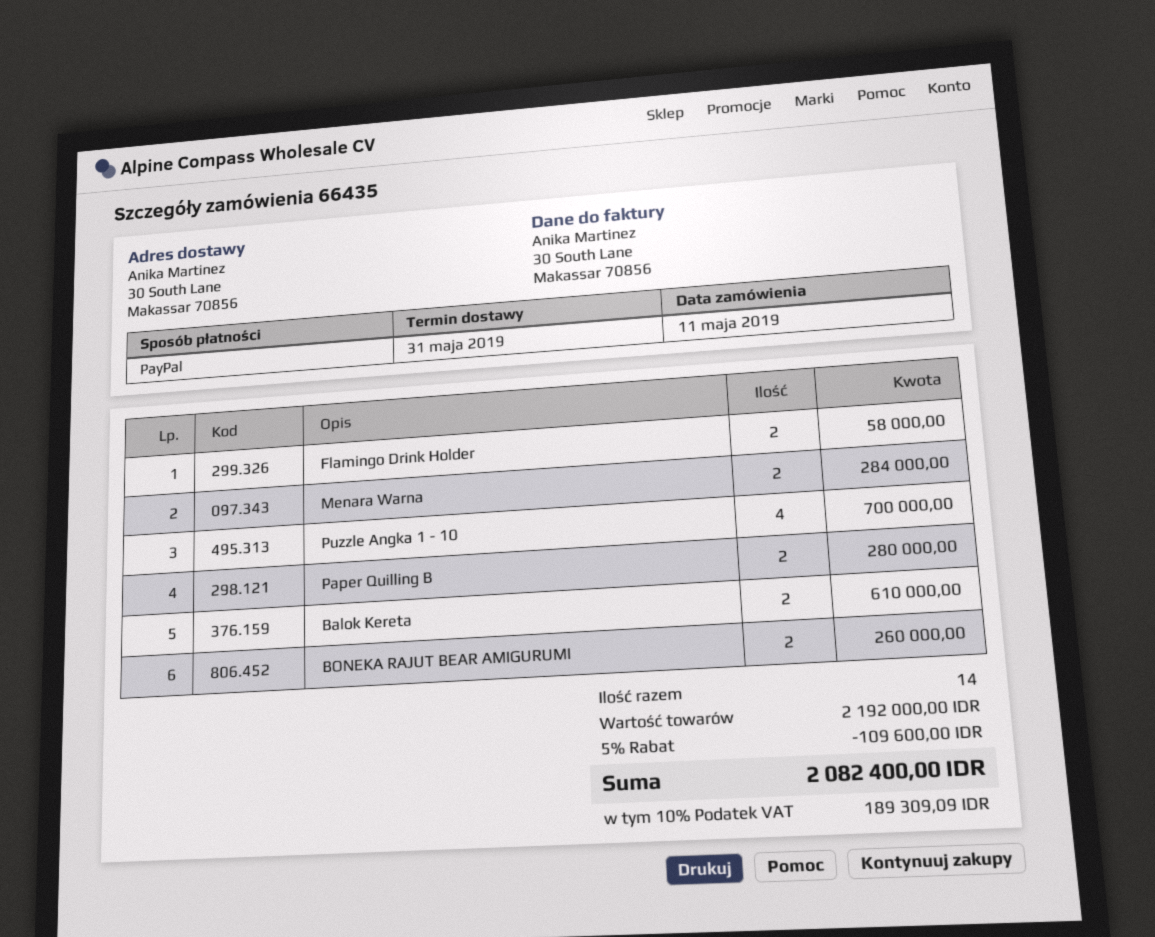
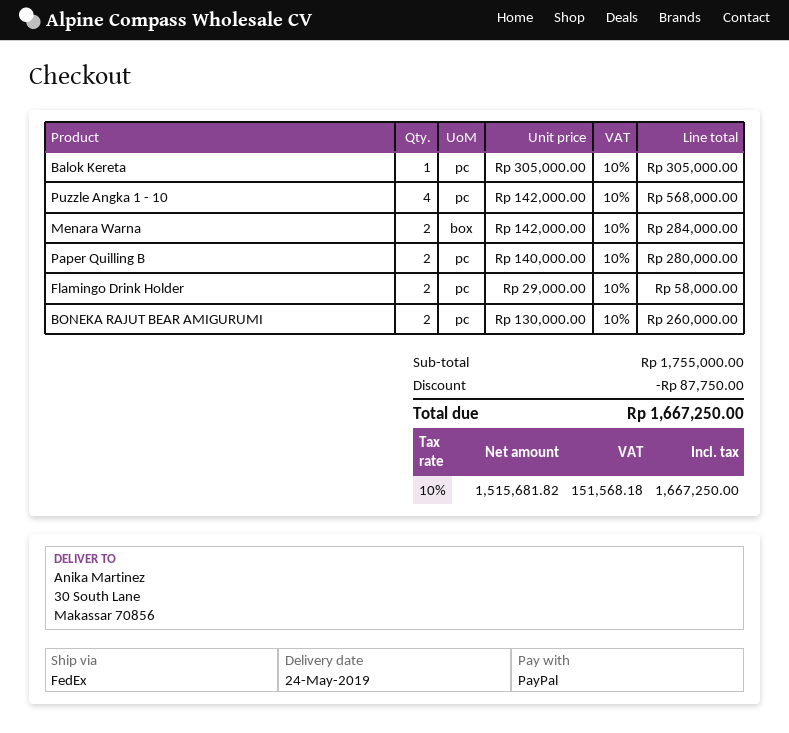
delivery date: 2019-05-31 -> 2019-05-24
Puzzle Angka 1 - 10: 4 for 700000.00 -> 4 for 568000.00
Balok Kereta: 2 for 610000.00 -> 1 for 305000.00
subtotal: 2192000.00 -> 1755000.00
discount: 109600.00 -> 87750.00
tax: 10% = 189309.09 -> 10% = 151568.18
total: 2082400.00 -> 1667250.00

